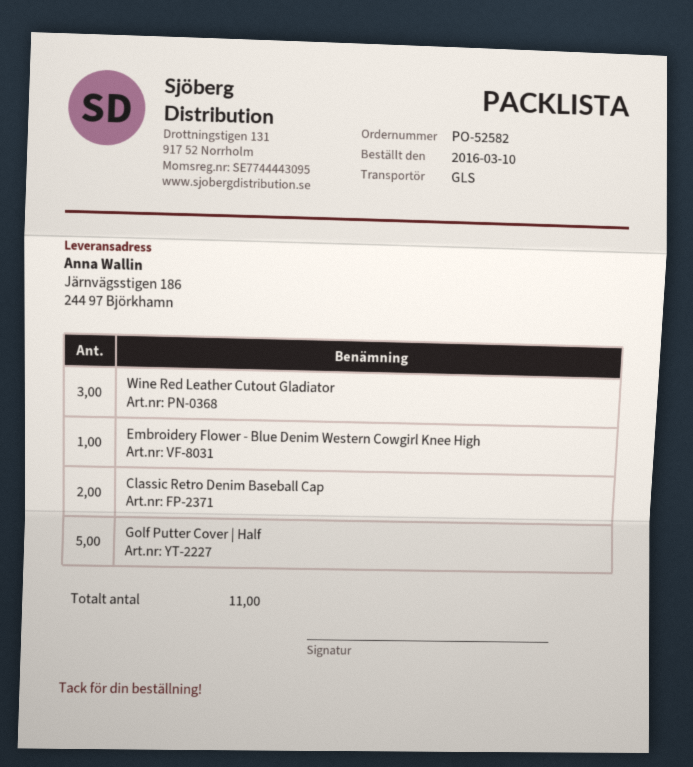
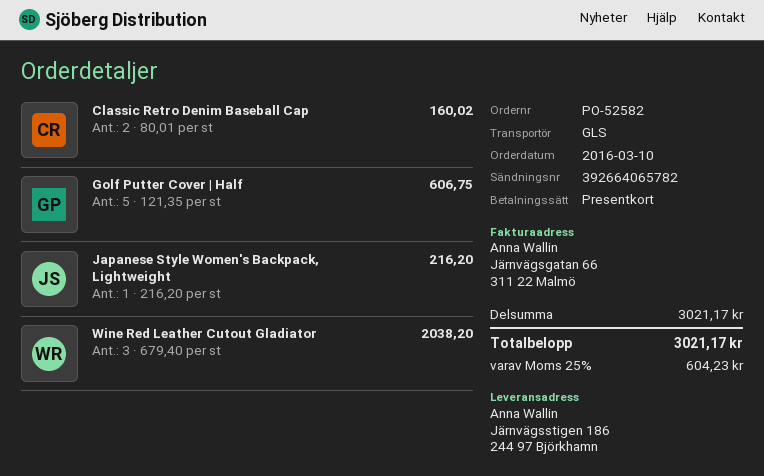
Embroidery Flower - Blue Denim Western Cowgirl Knee High: 1 -> none
Japanese Style Women's Backpack, Lightweight: none -> 1

